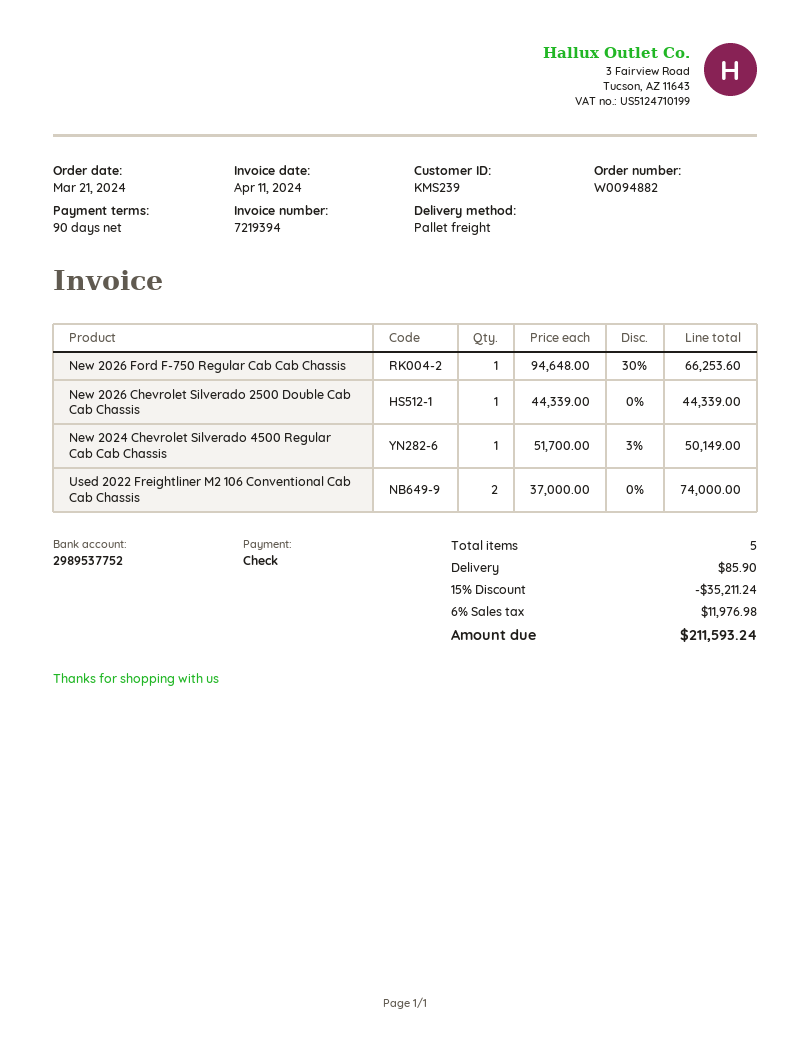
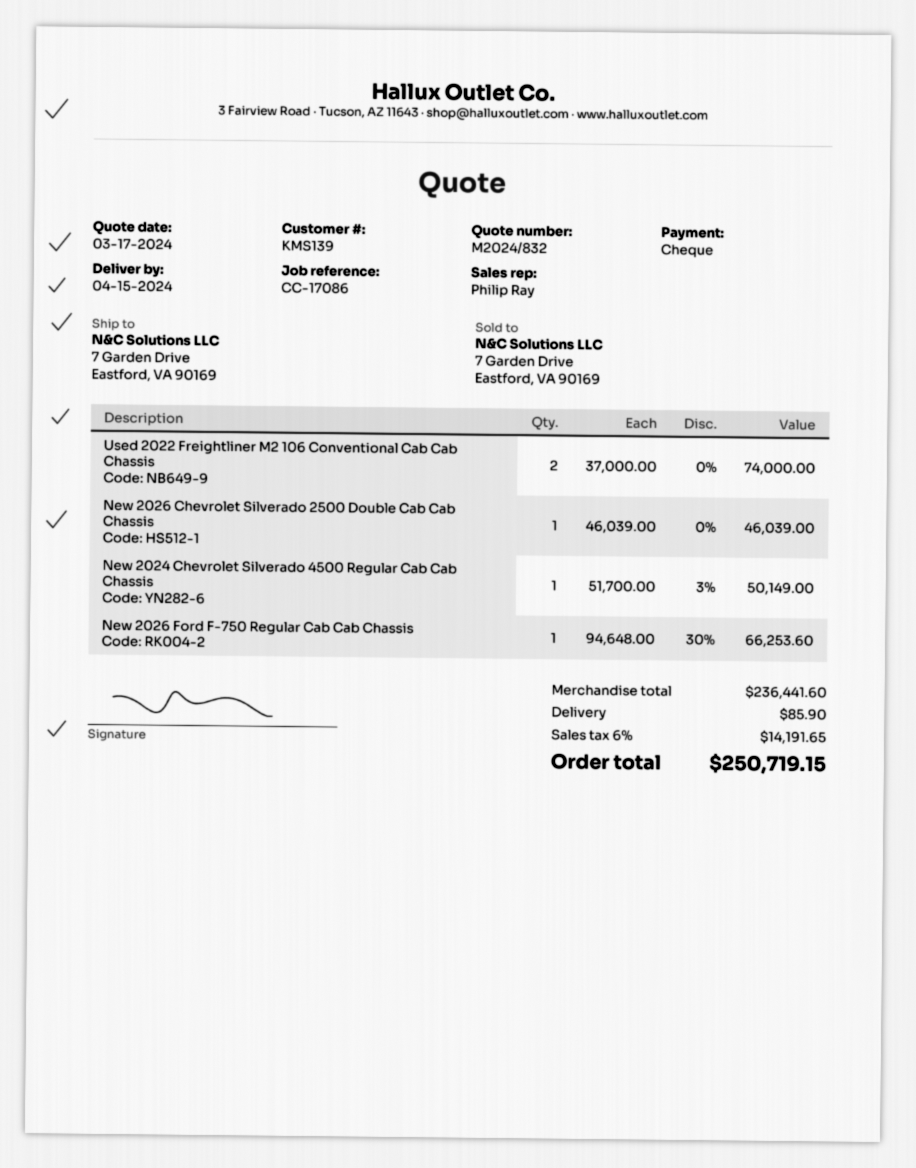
customer number: KMS239 -> KMS139
New 2026 Chevrolet Silverado 2500 Double Cab Cab Chassis: 1 x 44339.00 = 44339.00 -> 1 x 46039.00 = 46039.00
discount: 15% = 35211.24 -> none
tax: 6% = 11976.98 -> 6% = 14191.65
total: 211593.24 -> 250719.15

